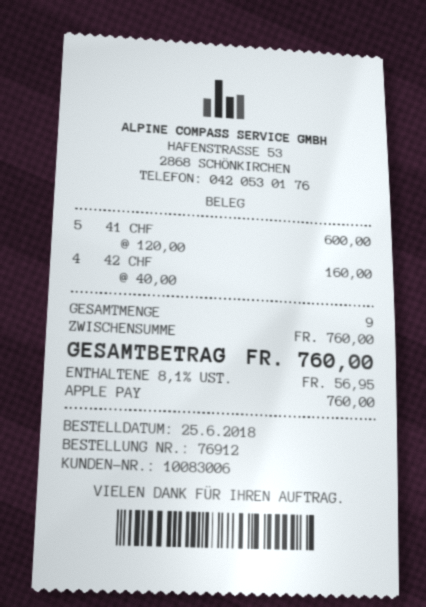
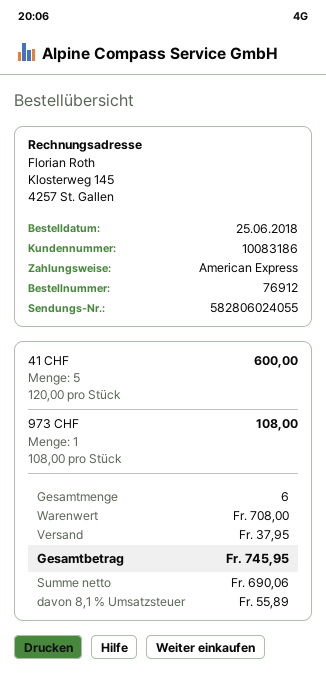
customer number: 10083006 -> 10083186
payment method: Apple Pay -> American Express
42 CHF: 4 x 40.00 = 160.00 -> none
973 CHF: none -> 1 x 108.00 = 108.00
total quantity: 9 -> 6
subtotal: 760.00 -> 708.00
shipping: none -> 37.95
tax: 8.1% = 56.95 -> 8.1% = 55.89
total: 760.00 -> 745.95

